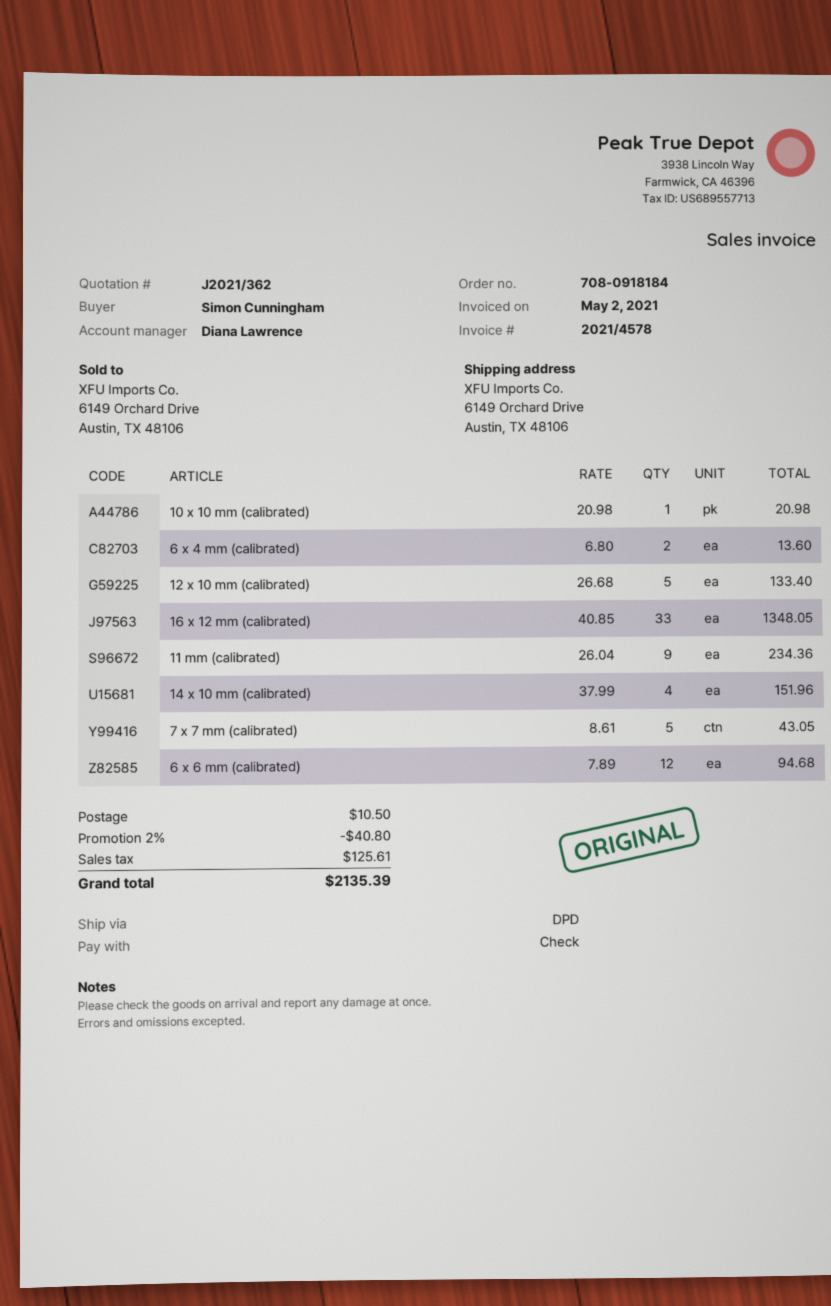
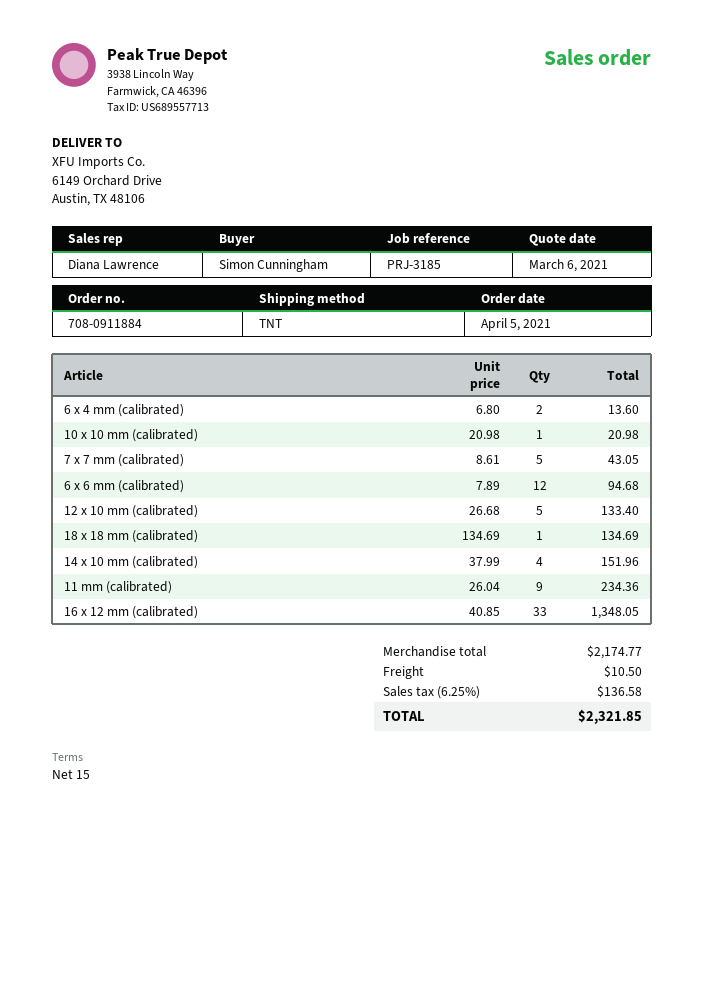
order number: 708-0918184 -> 708-0911884
shipping method: DPD -> TNT
18 x 18 mm (calibrated): none -> 1 x 134.69 = 134.69
discount: 2% = 40.80 -> none
tax: 125.61 -> 136.58
total: 2135.39 -> 2321.85

